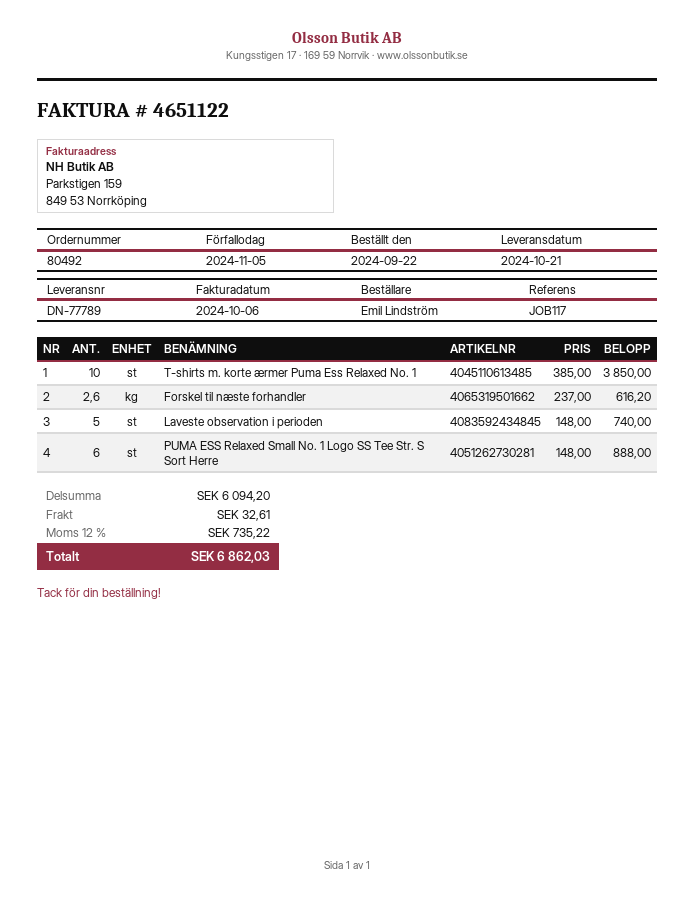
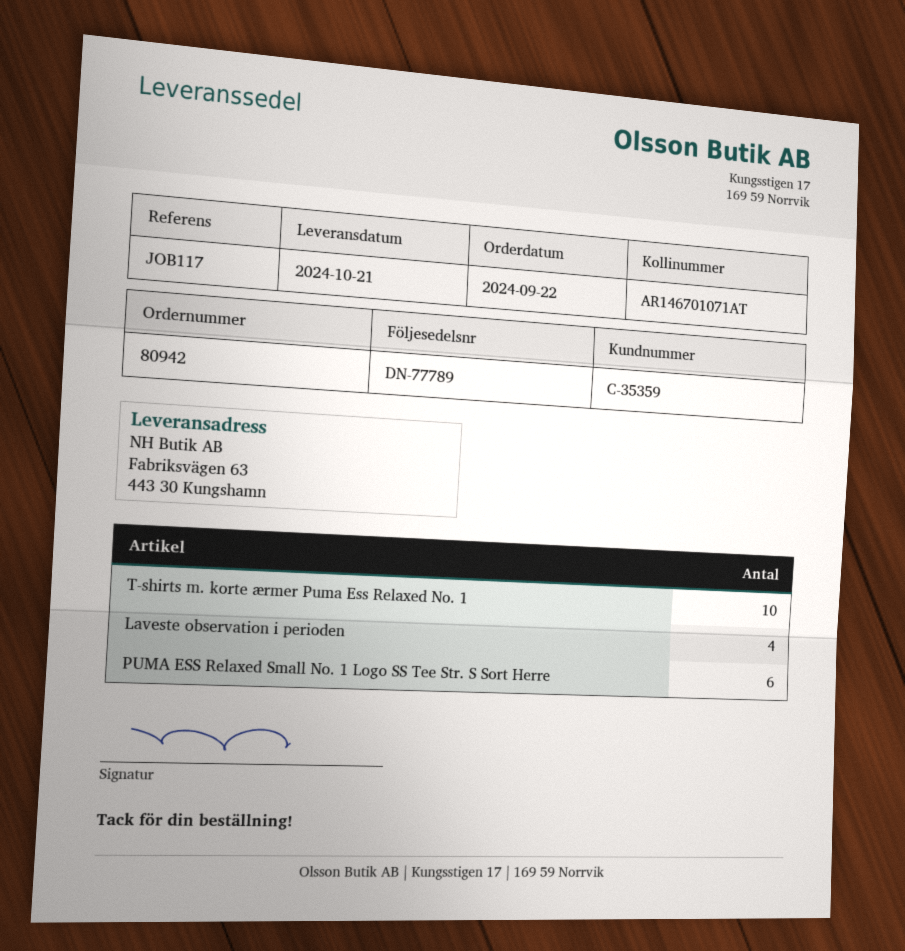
order number: 80492 -> 80942
Forskel til næste forhandler: 2.6 -> none
Laveste observation i perioden: 5 -> 4

